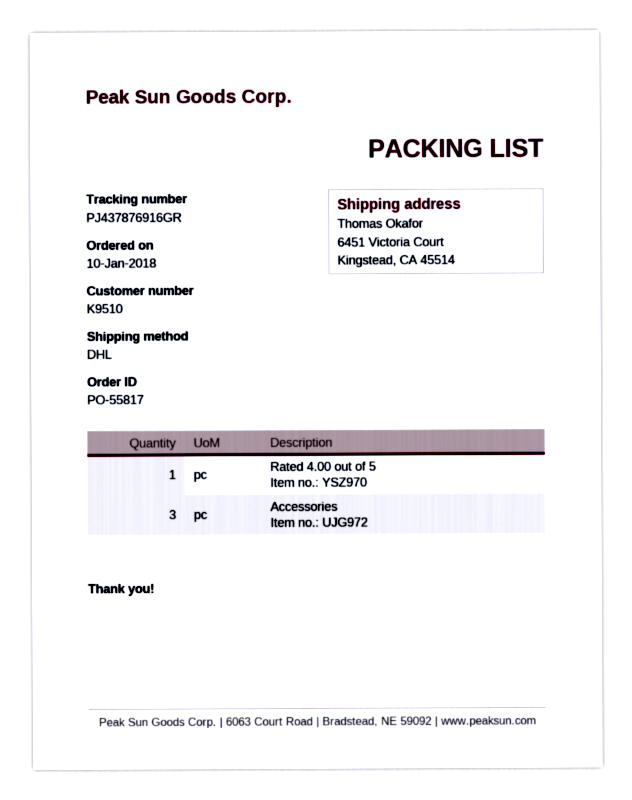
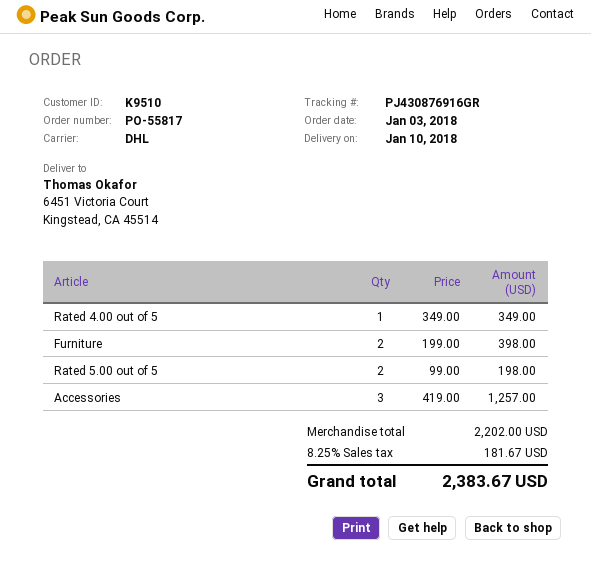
order date: 2018-01-10 -> 2018-01-03
tracking number: PJ437876916GR -> PJ430876916GR
Furniture: none -> 2
Rated 5.00 out of 5: none -> 2

